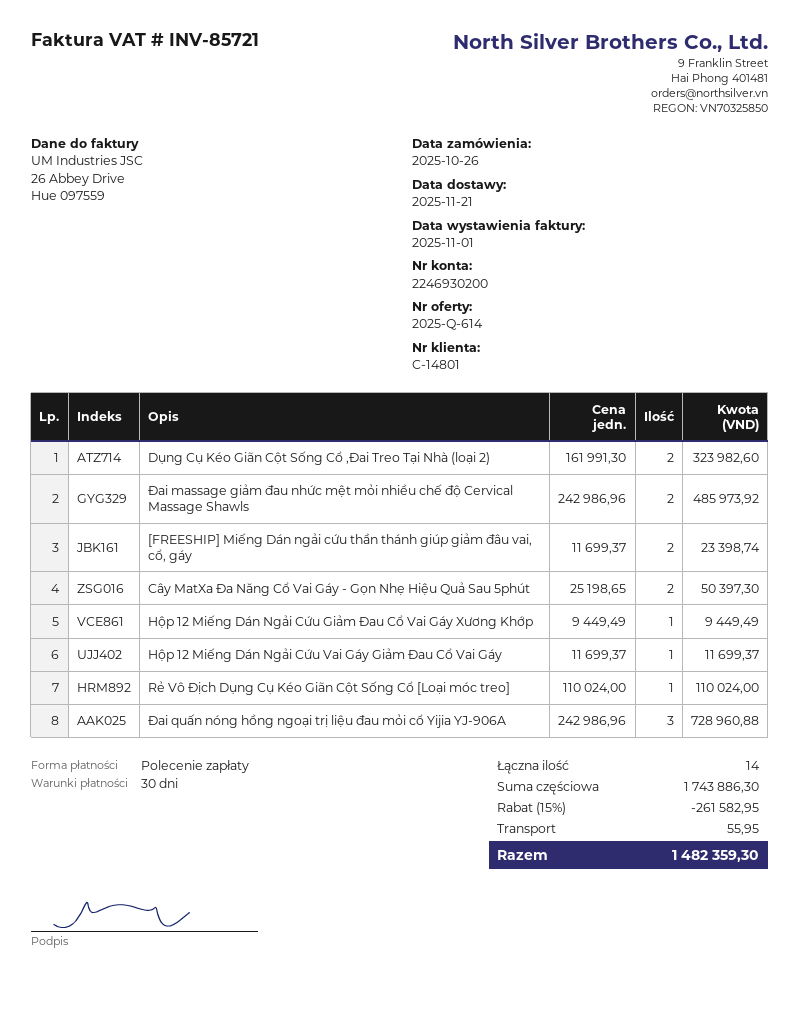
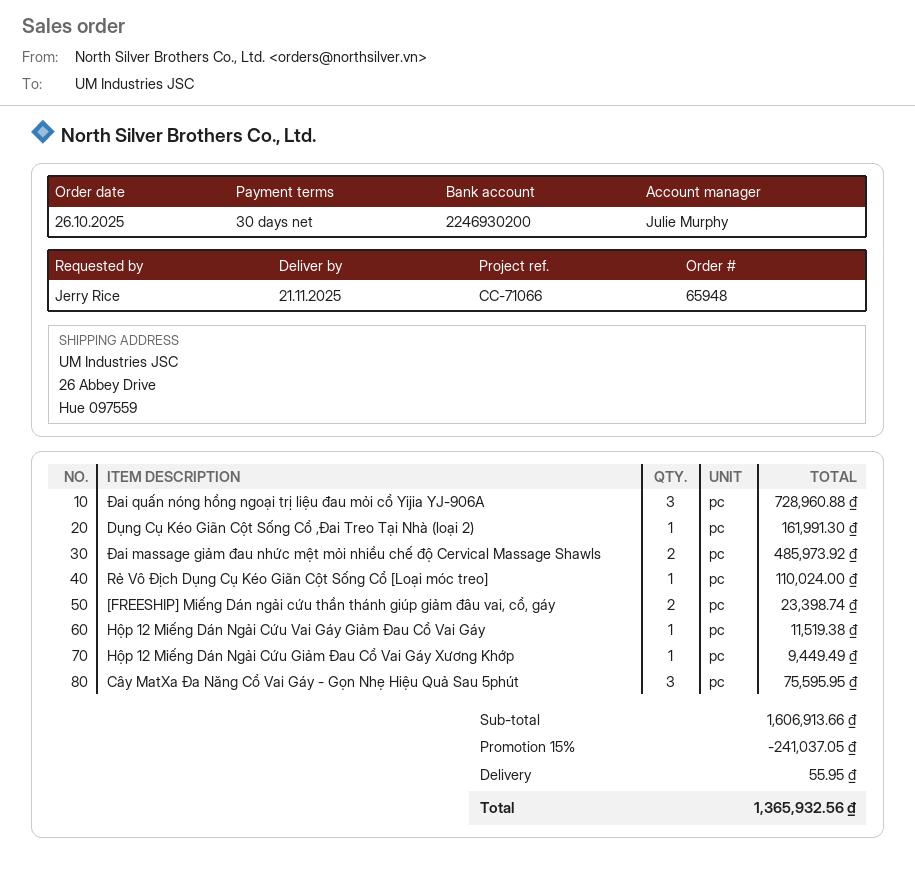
Dụng Cụ Kéo Giãn Cột Sống Cổ ,Đai Treo Tại Nhà (loại 2): 2 for 323982.60 -> 1 for 161991.30
Cây MatXa Đa Năng Cổ Vai Gáy - Gọn Nhẹ Hiệu Quả Sau 5phút: 2 for 50397.30 -> 3 for 75595.95
Hộp 12 Miếng Dán Ngải Cứu Vai Gáy Giảm Đau Cổ Vai Gáy: 1 for 11699.37 -> 1 for 11519.38
subtotal: 1743886.30 -> 1606913.66
discount: 15% = 261582.95 -> 15% = 241037.05
total: 1482359.30 -> 1365932.56

